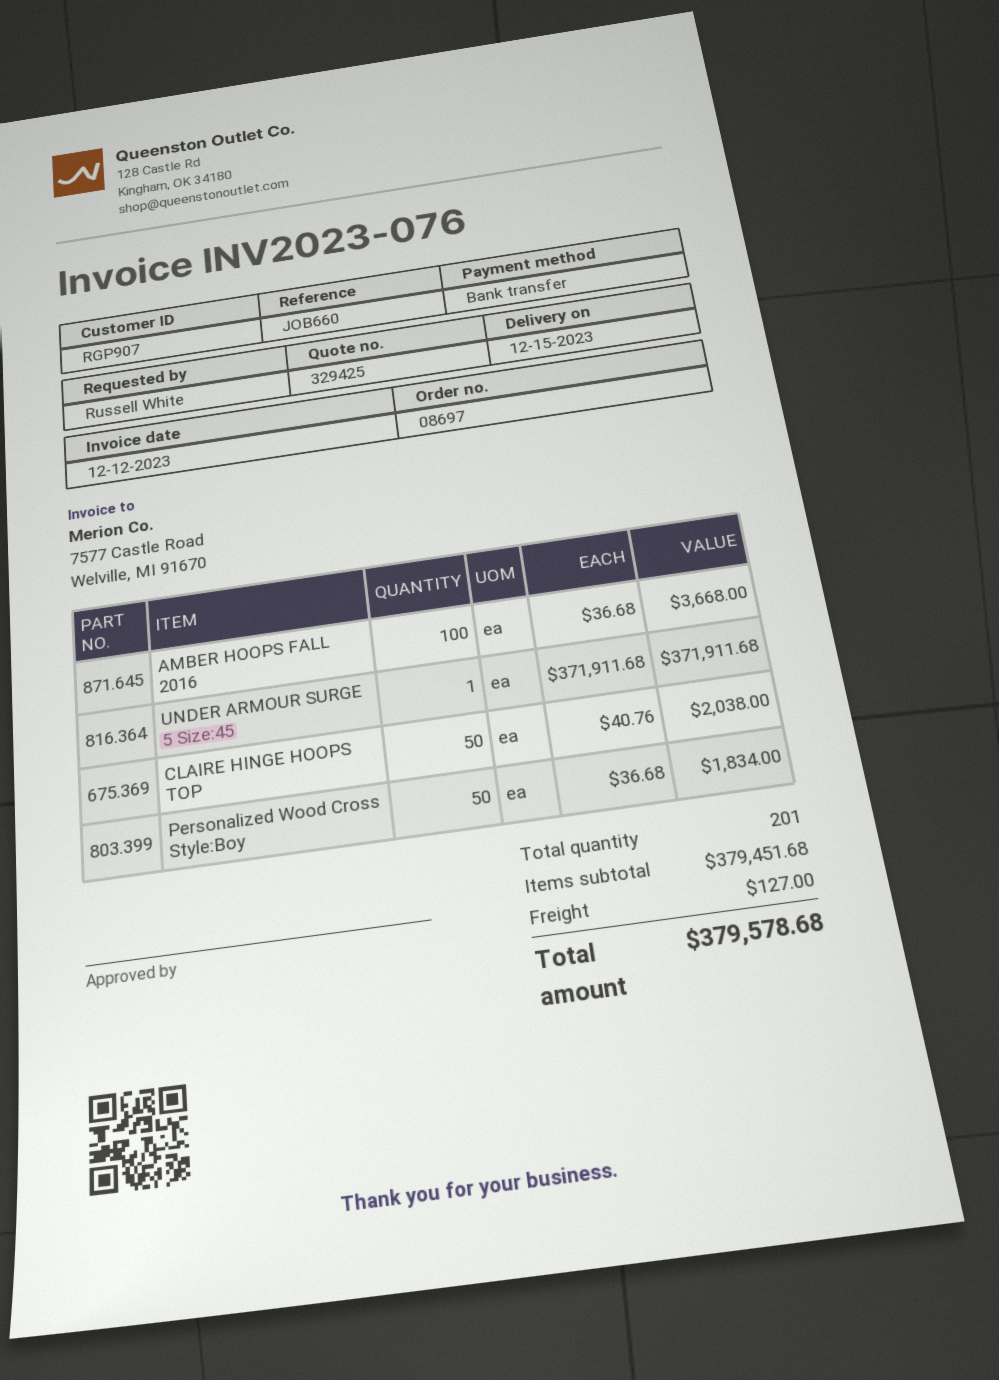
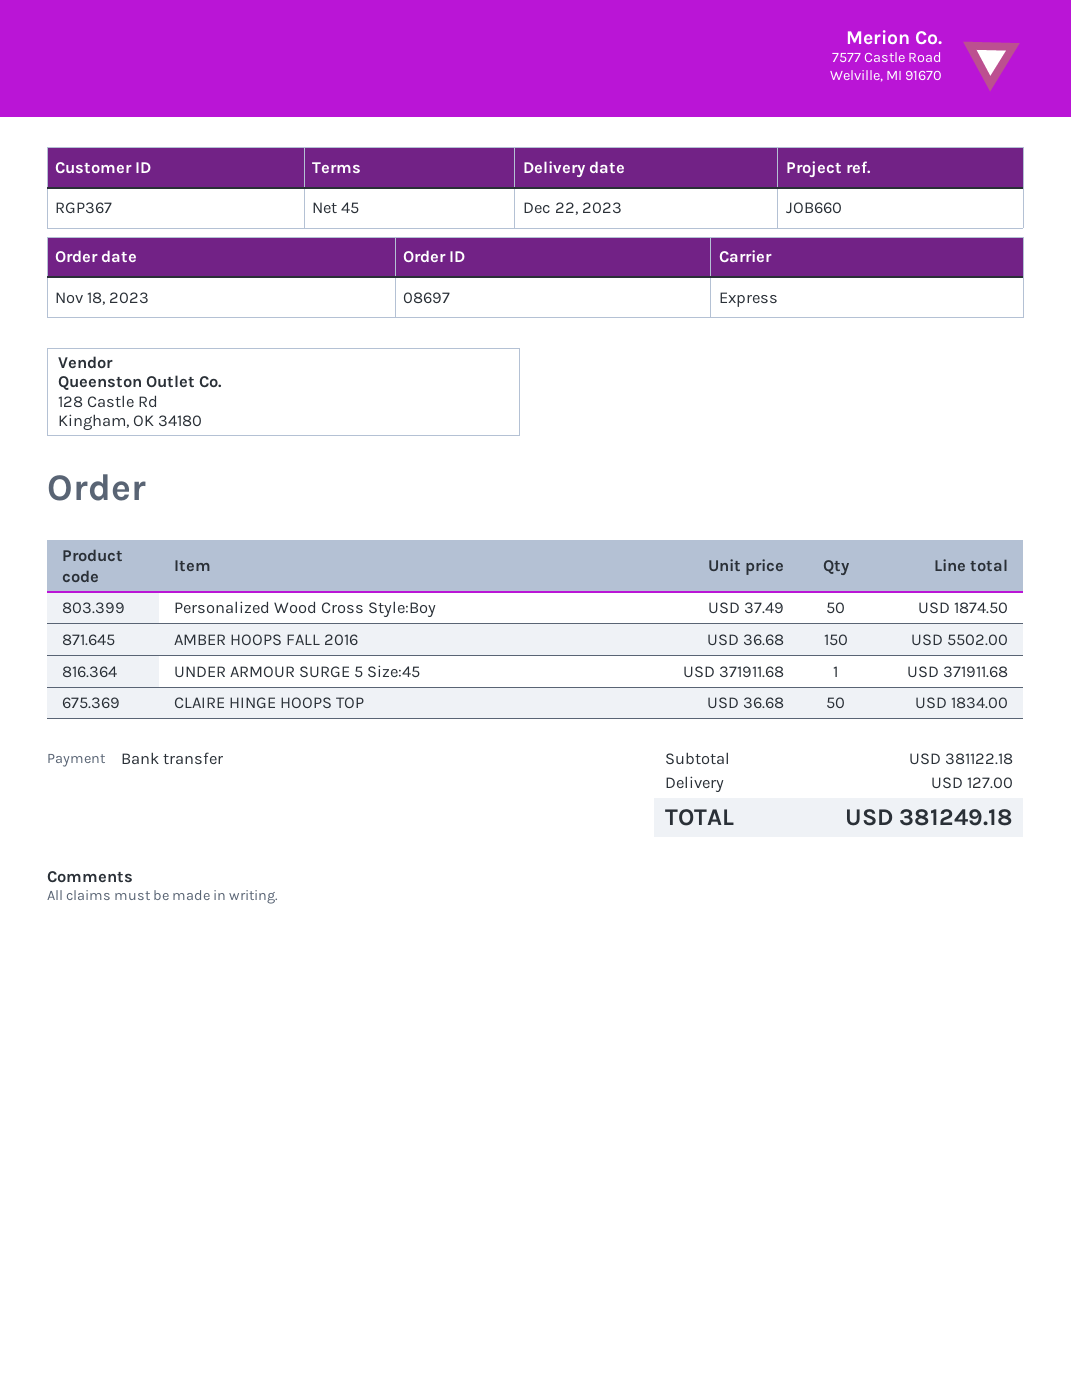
delivery date: 2023-12-15 -> 2023-12-22
customer number: RGP907 -> RGP367
AMBER HOOPS FALL 2016: 100 x 36.68 = 3668.00 -> 150 x 36.68 = 5502.00
CLAIRE HINGE HOOPS TOP: 50 x 40.76 = 2038.00 -> 50 x 36.68 = 1834.00
Personalized Wood Cross Style:Boy: 50 x 36.68 = 1834.00 -> 50 x 37.49 = 1874.50
subtotal: 379451.68 -> 381122.18
total: 379578.68 -> 381249.18

